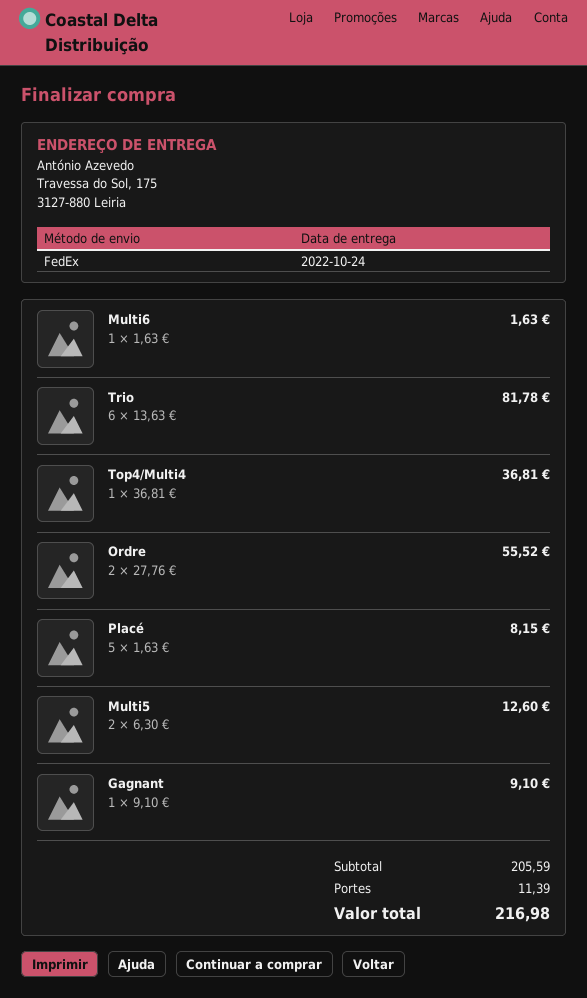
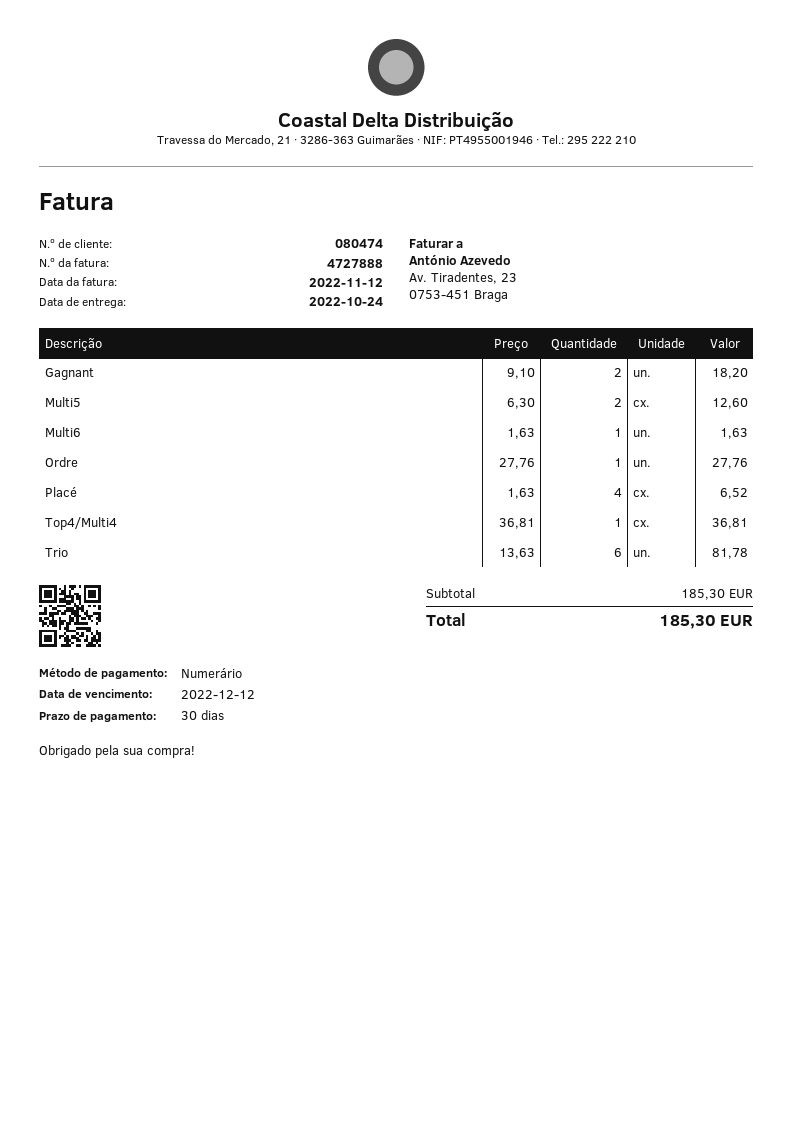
Ordre: 2 x 27.76 = 55.52 -> 1 x 27.76 = 27.76
Placé: 5 x 1.63 = 8.15 -> 4 x 1.63 = 6.52
Gagnant: 1 x 9.10 = 9.10 -> 2 x 9.10 = 18.20
subtotal: 205.59 -> 185.30
shipping: 11.39 -> none
total: 216.98 -> 185.30

